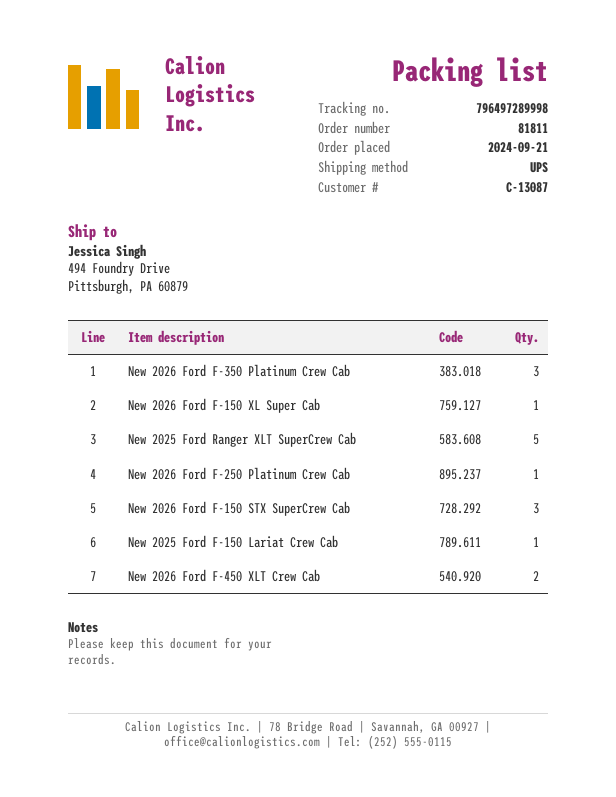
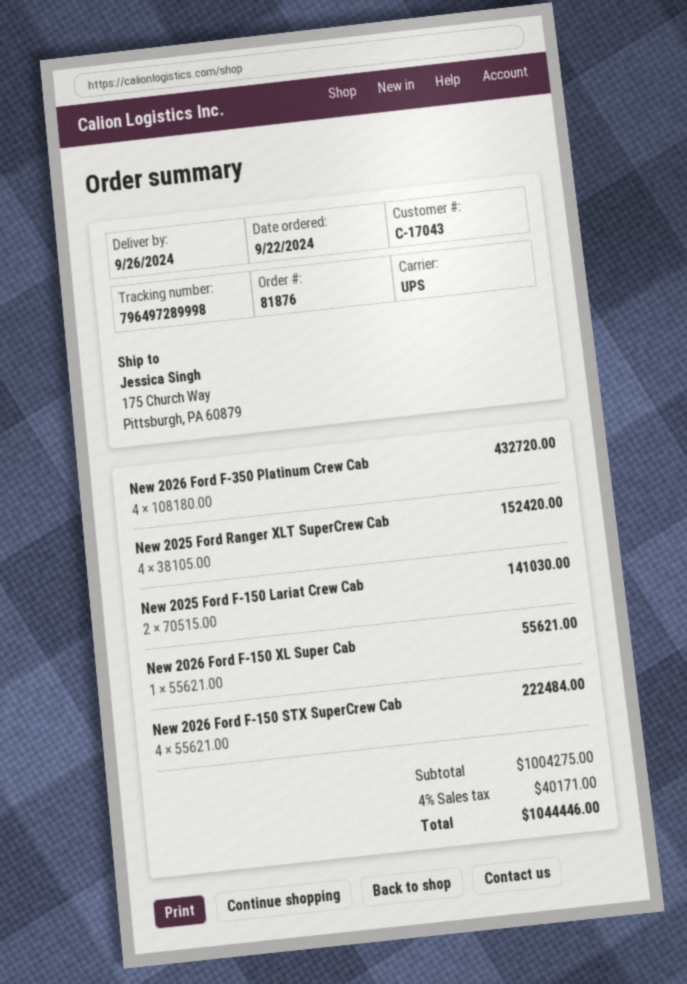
order number: 81811 -> 81876
order date: 2024-09-21 -> 2024-09-22
customer number: C-13087 -> C-17043
ship to: 494 Foundry Drive, Pittsburgh, PA 60879 -> 175 Church Way, Pittsburgh, PA 60879
New 2026 Ford F-350 Platinum Crew Cab: 3 -> 4
New 2025 Ford Ranger XLT SuperCrew Cab: 5 -> 4
New 2026 Ford F-250 Platinum Crew Cab: 1 -> none
New 2026 Ford F-150 STX SuperCrew Cab: 3 -> 4
New 2025 Ford F-150 Lariat Crew Cab: 1 -> 2
New 2026 Ford F-450 XLT Crew Cab: 2 -> none

